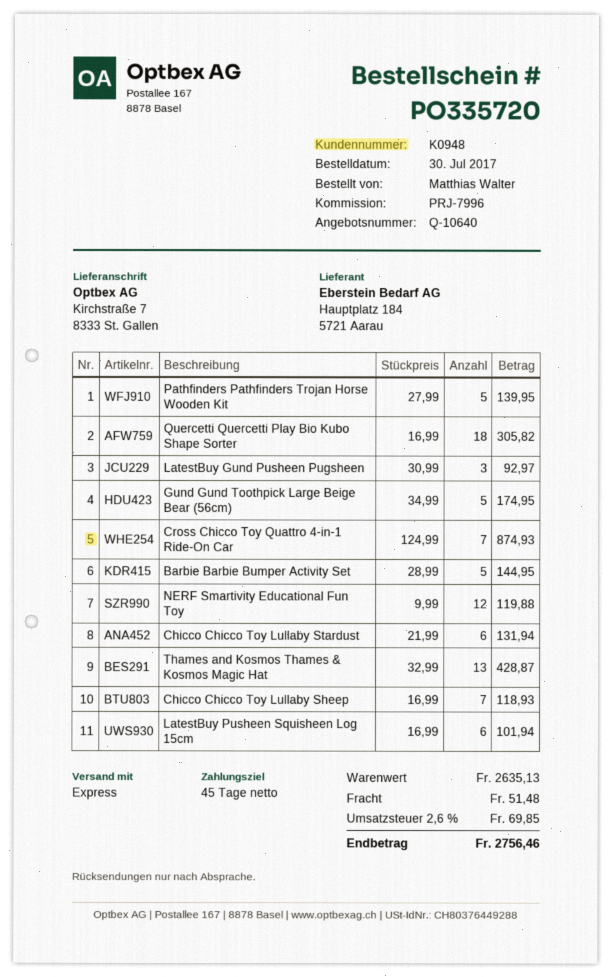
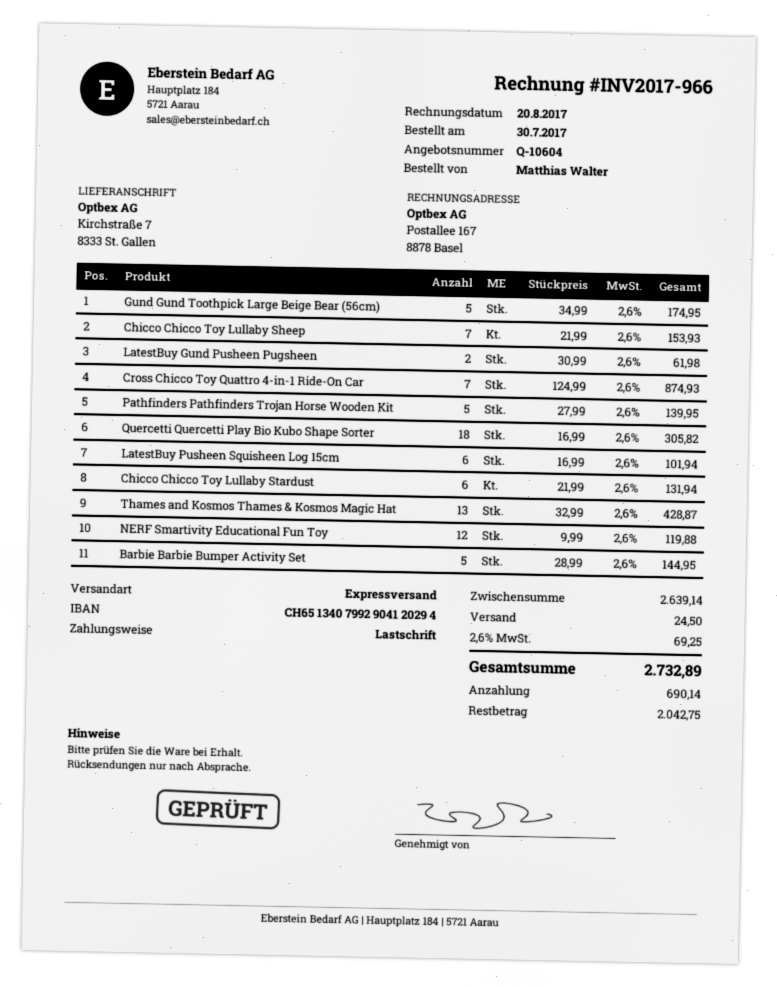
quote number: Q-10640 -> Q-10604
LatestBuy Gund Pusheen Pugsheen: 3 x 30.99 = 92.97 -> 2 x 30.99 = 61.98
Chicco Chicco Toy Lullaby Sheep: 7 x 16.99 = 118.93 -> 7 x 21.99 = 153.93
subtotal: 2635.13 -> 2639.14
shipping: 51.48 -> 24.50
tax: 2.6% = 69.85 -> 2.6% = 69.25
total: 2756.46 -> 2732.89

